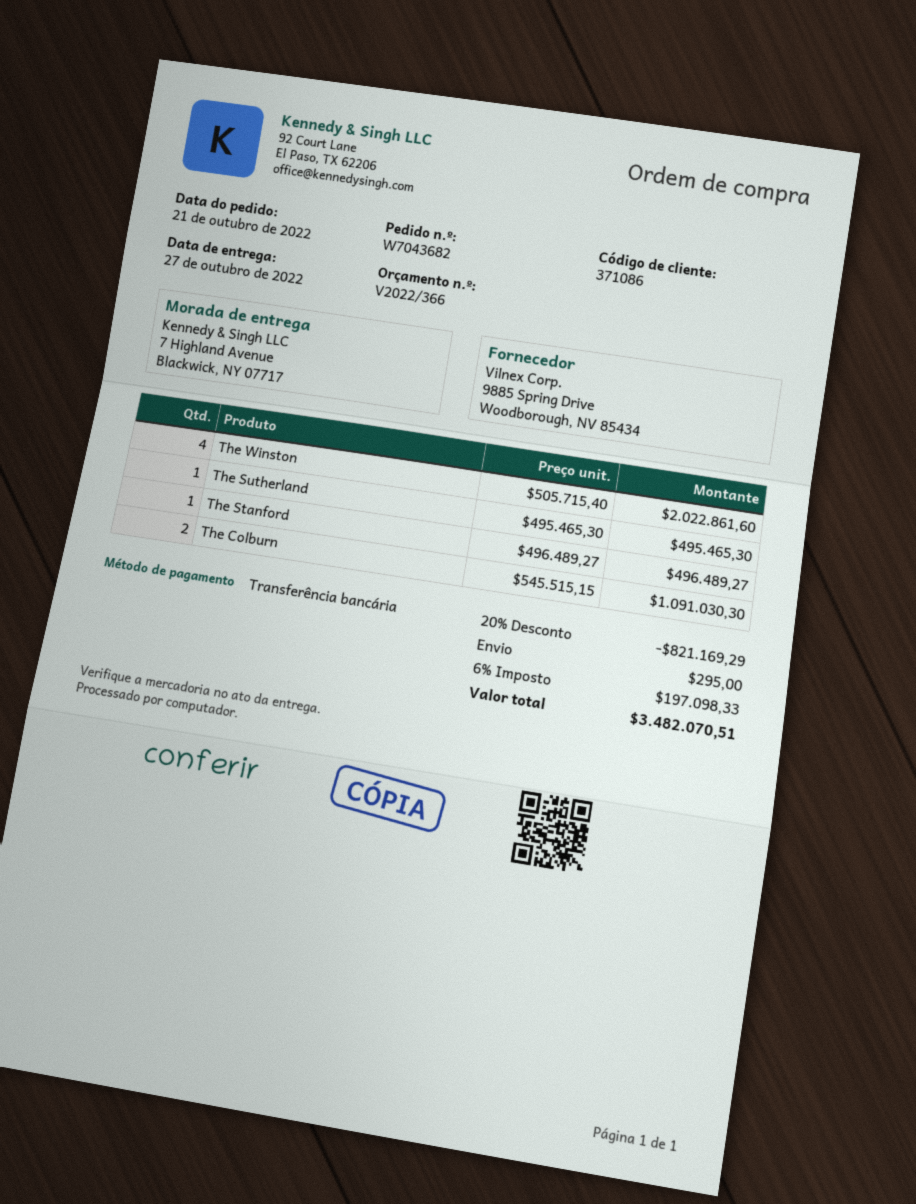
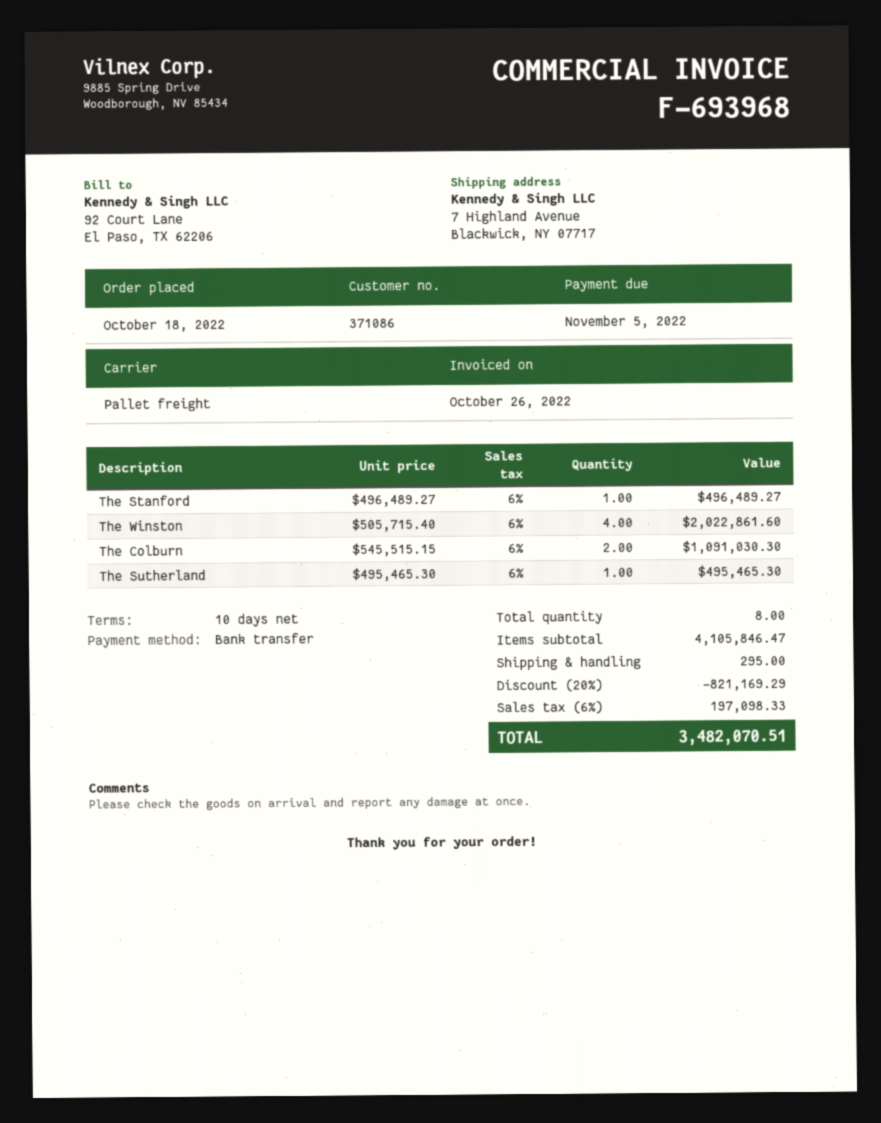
order date: 2022-10-21 -> 2022-10-18

